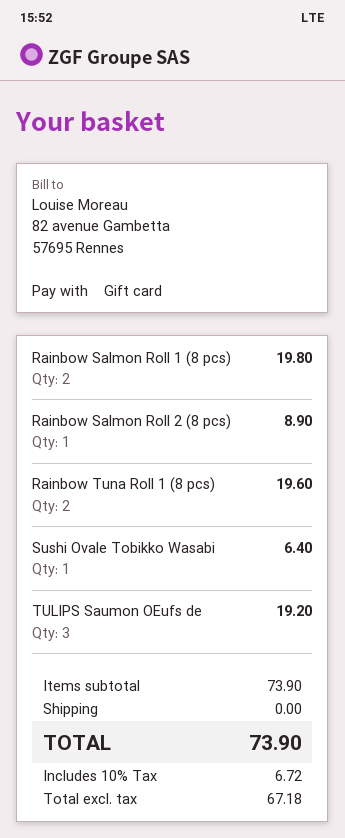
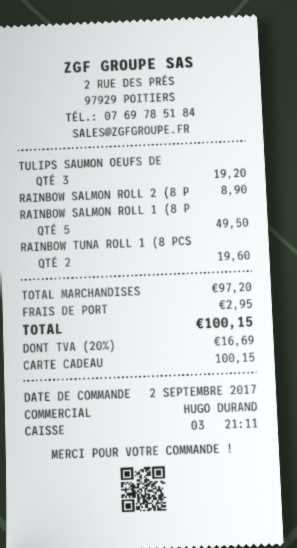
Rainbow Salmon Roll 1 (8 pcs): 2 for 19.80 -> 5 for 49.50
Sushi Ovale Tobikko Wasabi: 1 for 6.40 -> none
subtotal: 73.90 -> 97.20
shipping: 0.00 -> 2.95
tax: 10% = 6.72 -> 20% = 16.69
total: 73.90 -> 100.15

